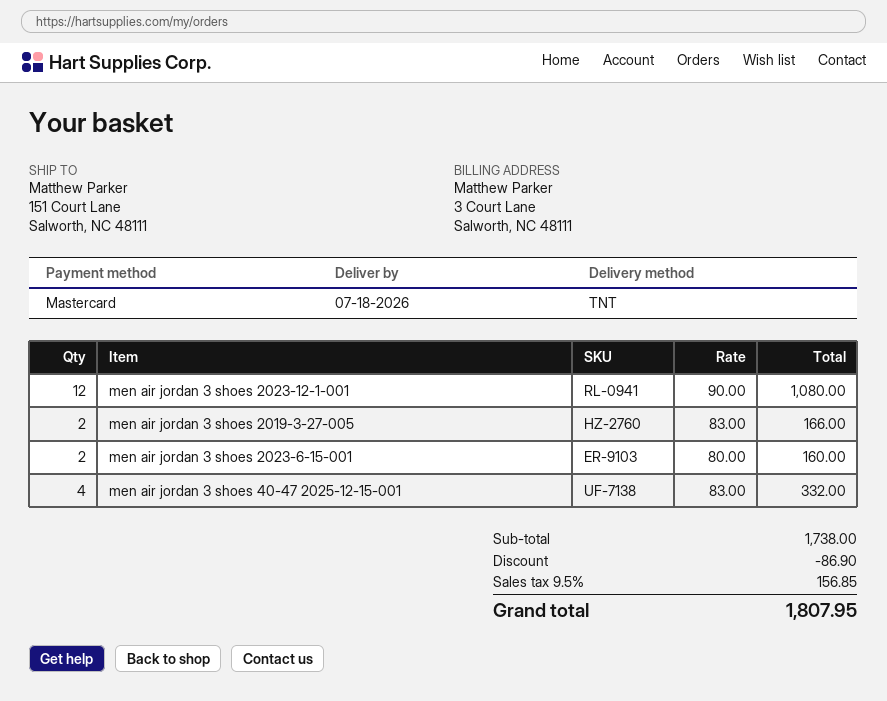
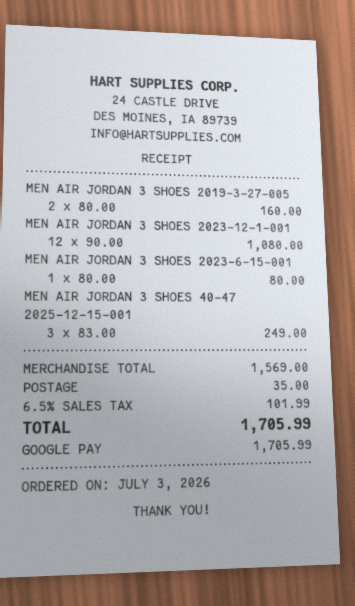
payment method: Mastercard -> Google Pay
men air jordan 3 shoes 2019-3-27-005: 2 x 83.00 = 166.00 -> 2 x 80.00 = 160.00
men air jordan 3 shoes 2023-6-15-001: 2 x 80.00 = 160.00 -> 1 x 80.00 = 80.00
men air jordan 3 shoes 40-47 2025-12-15-001: 4 x 83.00 = 332.00 -> 3 x 83.00 = 249.00
subtotal: 1738.00 -> 1569.00
discount: 86.90 -> none
shipping: none -> 35.00
tax: 9.5% = 156.85 -> 6.5% = 101.99
total: 1807.95 -> 1705.99

